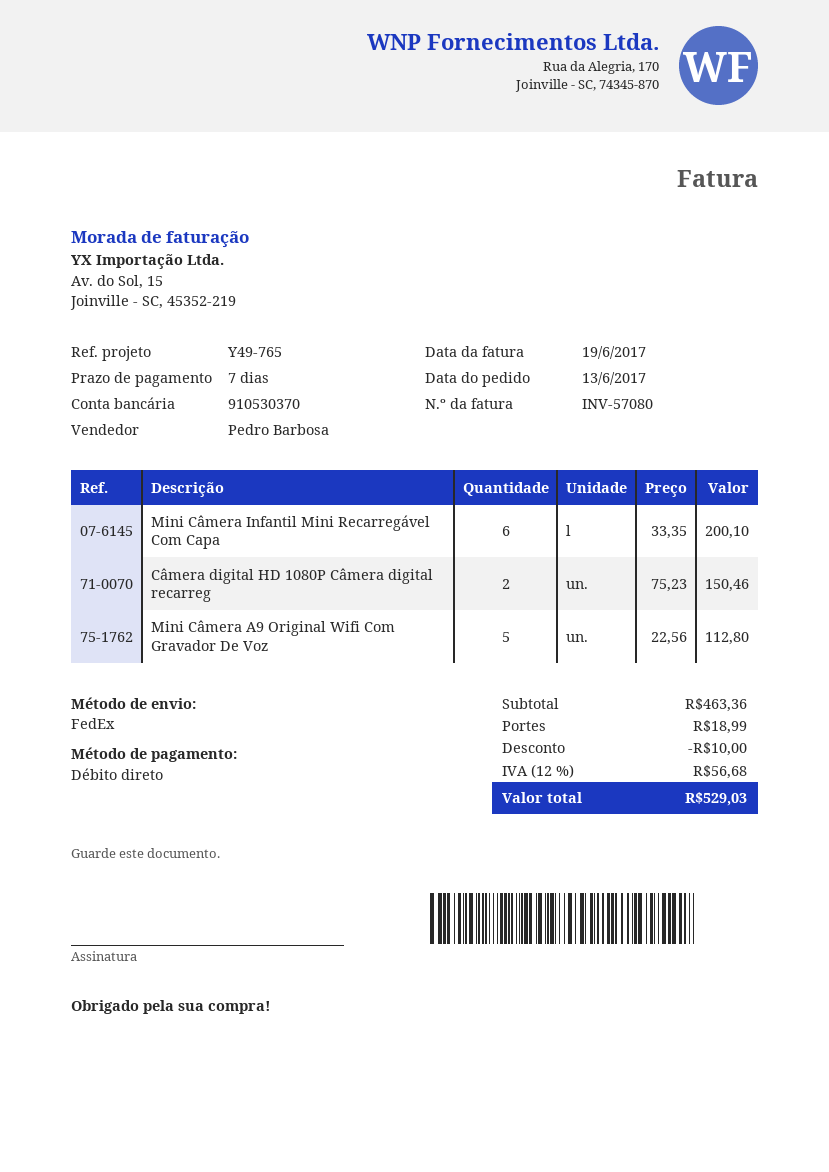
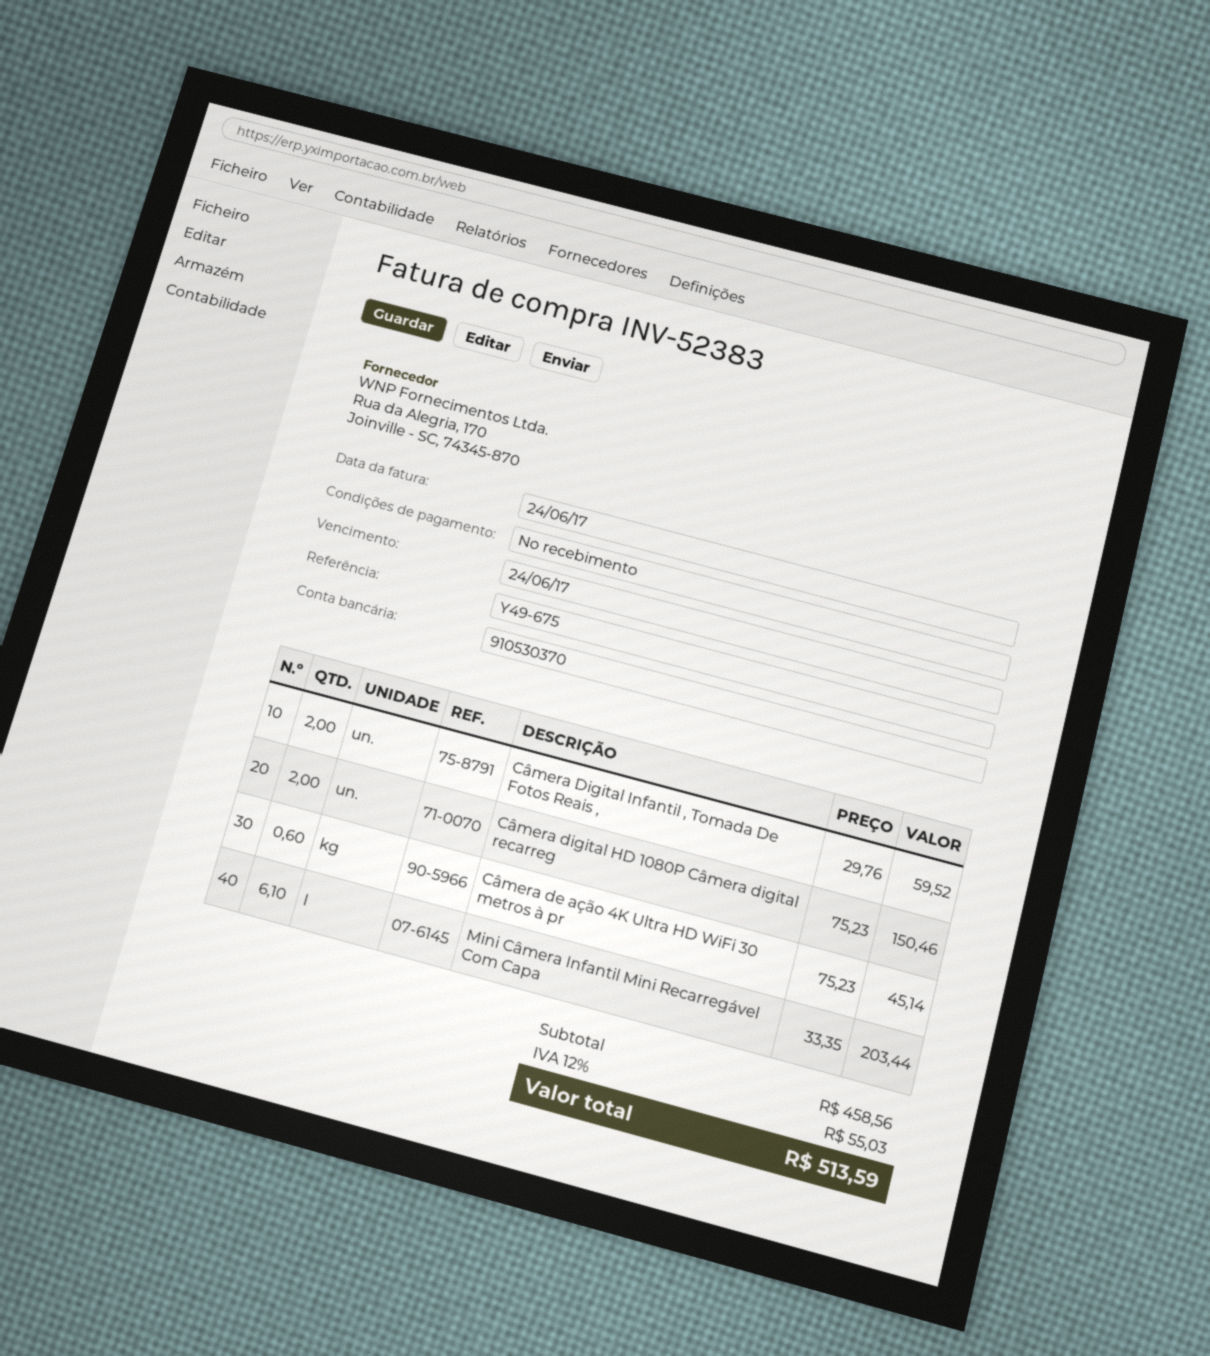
invoice number: INV-57080 -> INV-52383
invoice date: 2017-06-19 -> 2017-06-24
payment terms: 7 days -> on receipt
reference: Y49-765 -> Y49-675
Mini Câmera Infantil Mini Recarregável Com Capa: 6 x 33.35 = 200.10 -> 6.1 x 33.35 = 203.44
Mini Câmera A9 Original Wifi Com Gravador De Voz: 5 x 22.56 = 112.80 -> none
Câmera Digital Infantil , Tomada De Fotos Reais ,: none -> 2 x 29.76 = 59.52
Câmera de ação 4K Ultra HD WiFi 30 metros à pr: none -> 0.6 x 75.23 = 45.14
subtotal: 463.36 -> 458.56
discount: 10.00 -> none
shipping: 18.99 -> none
tax: 12% = 56.68 -> 12% = 55.03
total: 529.03 -> 513.59

